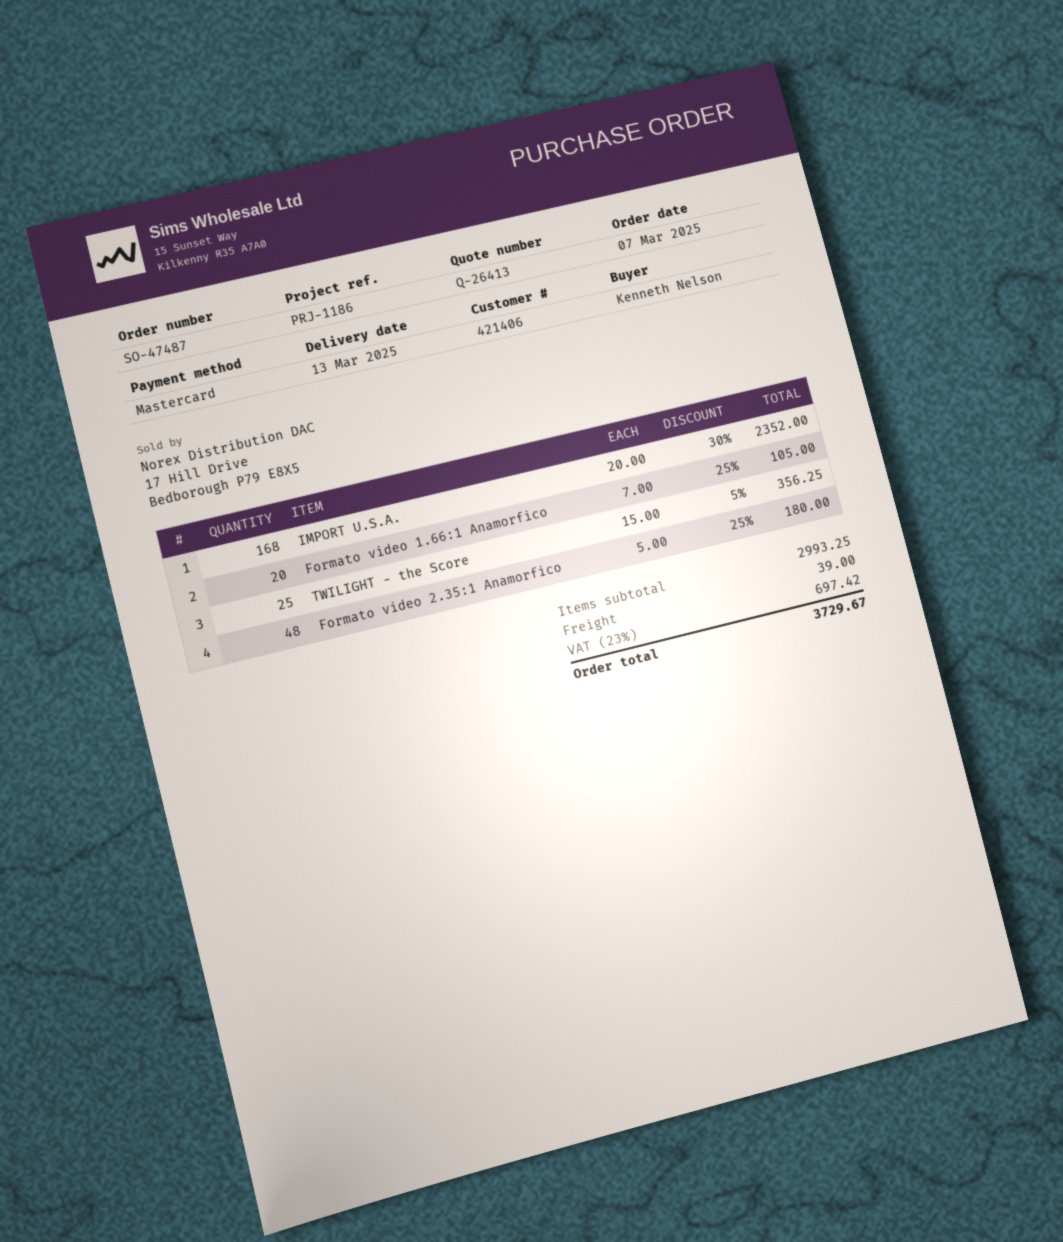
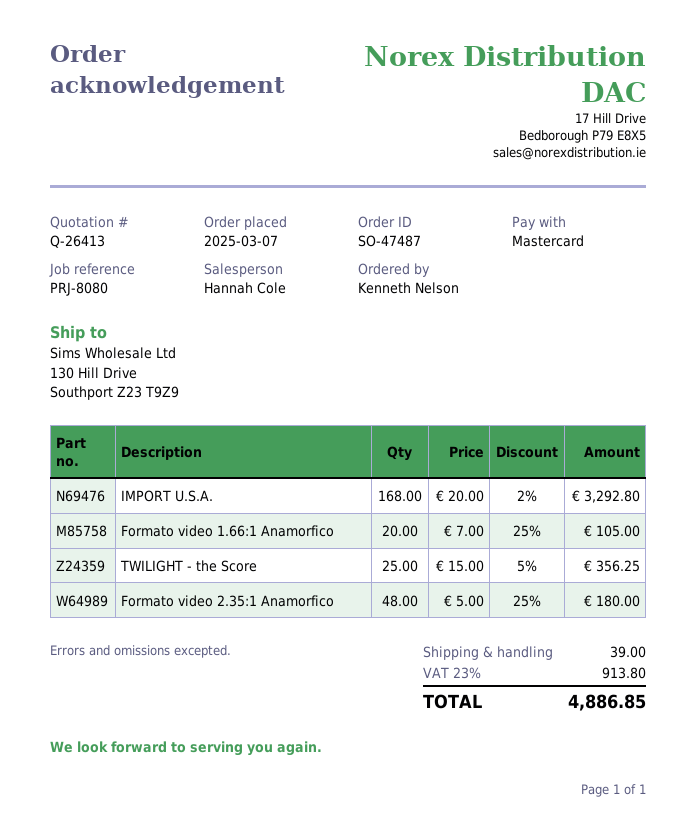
reference: PRJ-1186 -> PRJ-8080
IMPORT U.S.A.: 168 x 20.00 - 30% = 2352.00 -> 168 x 20.00 - 2% = 3292.80
tax: 23% = 697.42 -> 23% = 913.80
total: 3729.67 -> 4886.85

